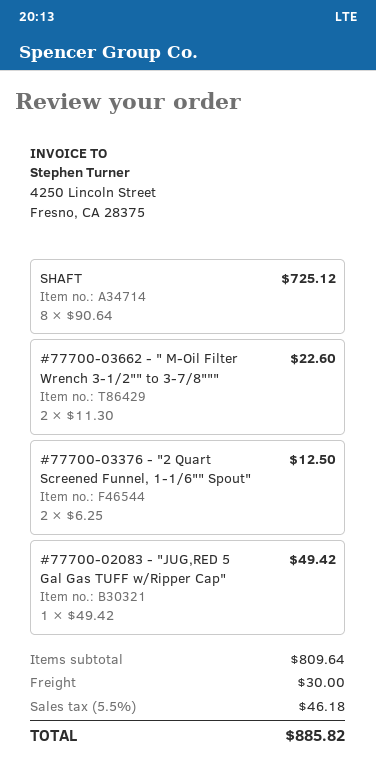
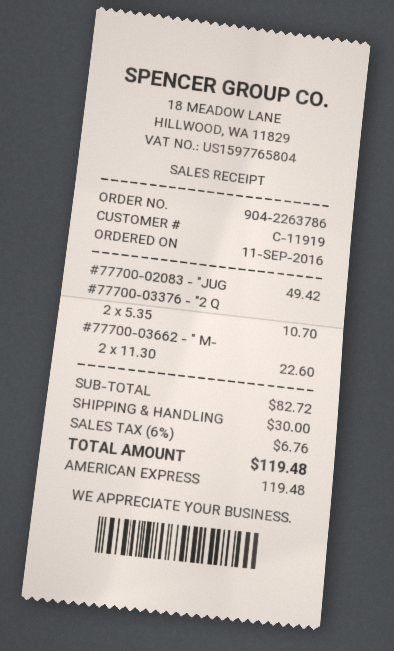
SHAFT: 8 x 90.64 = 725.12 -> none
#77700-03376 - "2 Quart Screened Funnel, 1-1/6"" Spout": 2 x 6.25 = 12.50 -> 2 x 5.35 = 10.70
subtotal: 809.64 -> 82.72
tax: 5.5% = 46.18 -> 6% = 6.76
total: 885.82 -> 119.48

